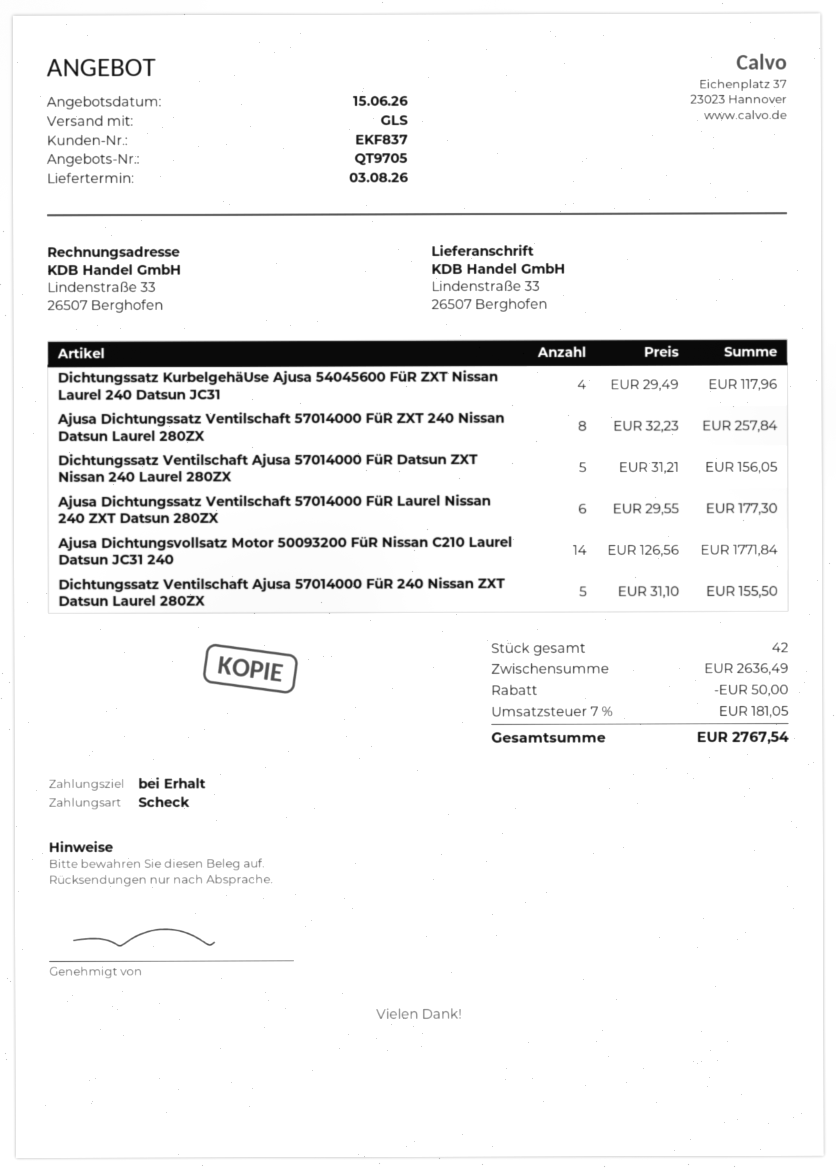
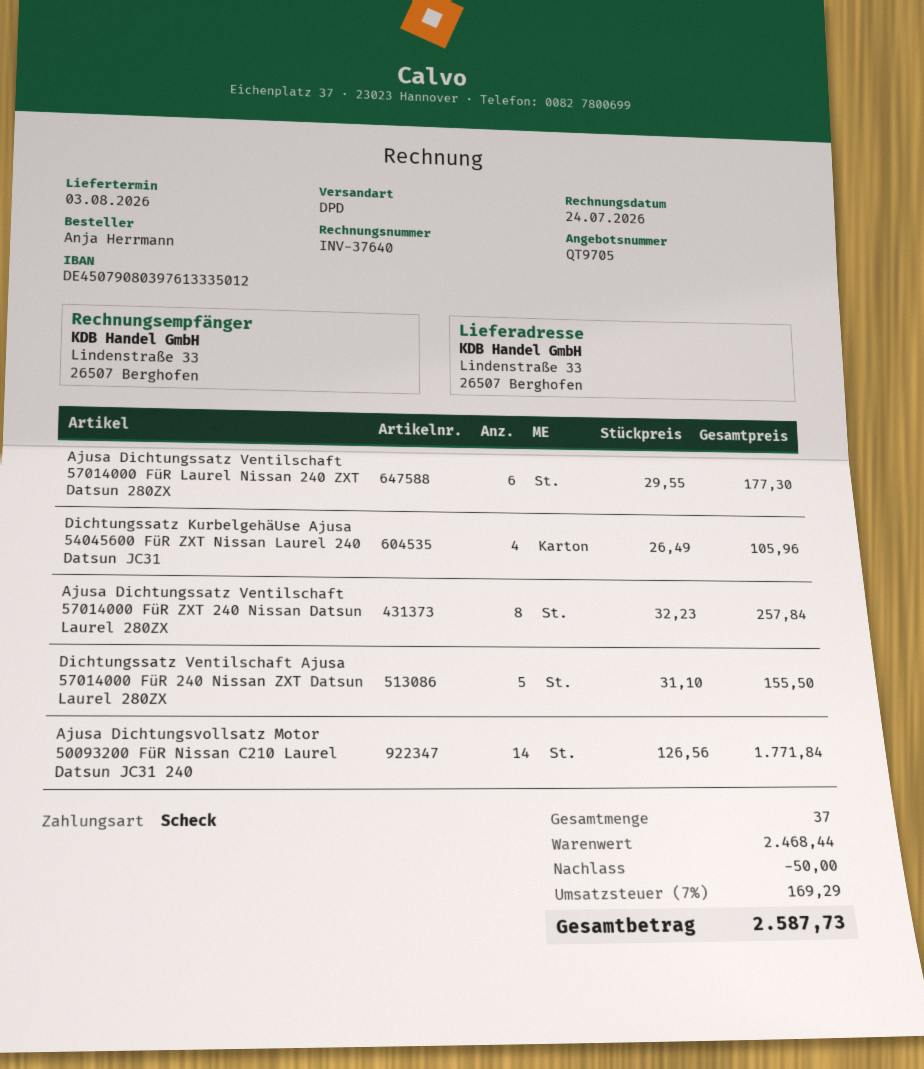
shipping method: GLS -> DPD
Dichtungssatz KurbelgehäUse Ajusa 54045600 FüR ZXT Nissan Laurel 240 Datsun JC31: 4 x 29.49 = 117.96 -> 4 x 26.49 = 105.96
Dichtungssatz Ventilschaft Ajusa 57014000 FüR Datsun ZXT Nissan 240 Laurel 280ZX: 5 x 31.21 = 156.05 -> none
total quantity: 42 -> 37
subtotal: 2636.49 -> 2468.44
tax: 7% = 181.05 -> 7% = 169.29
total: 2767.54 -> 2587.73

